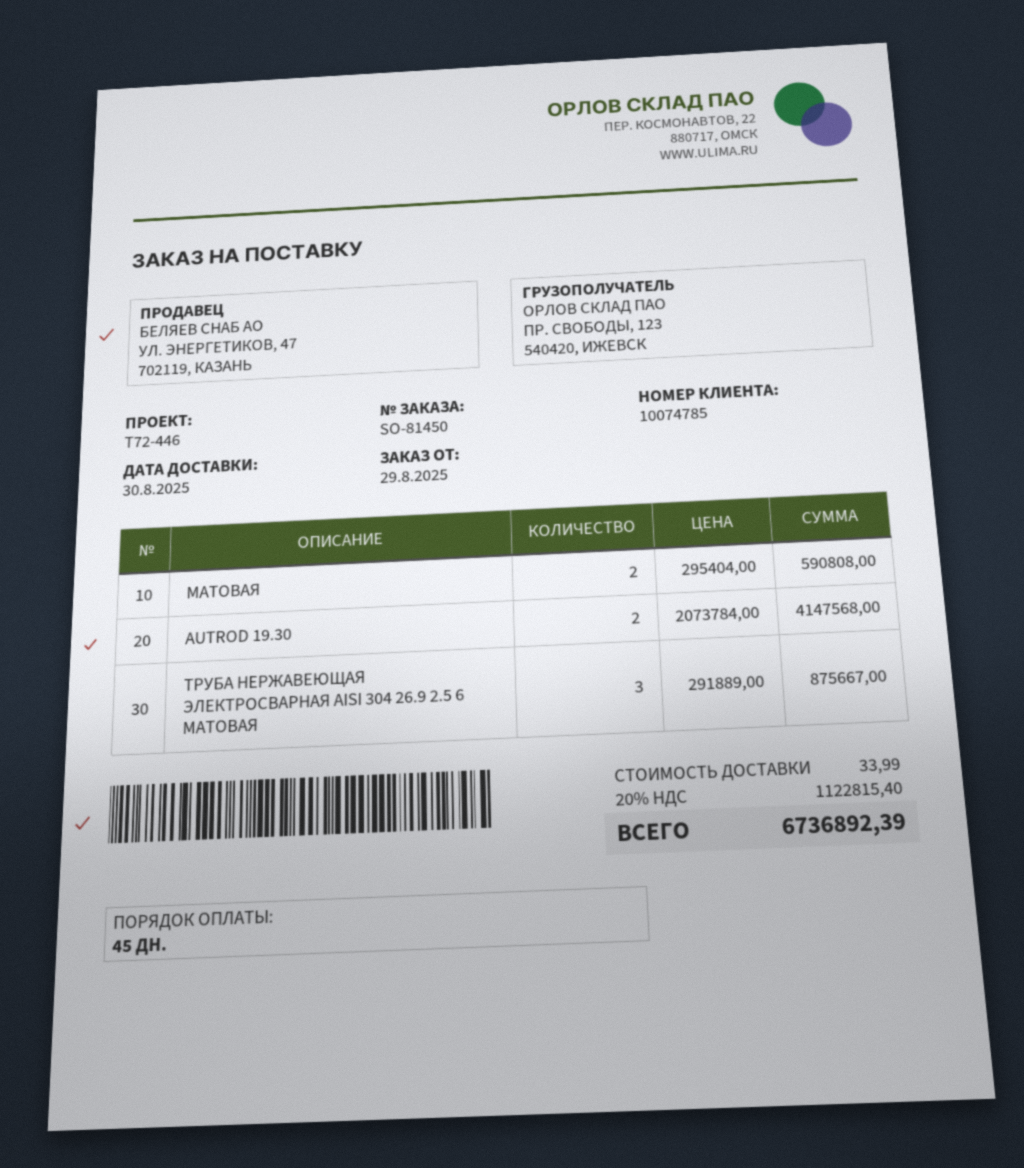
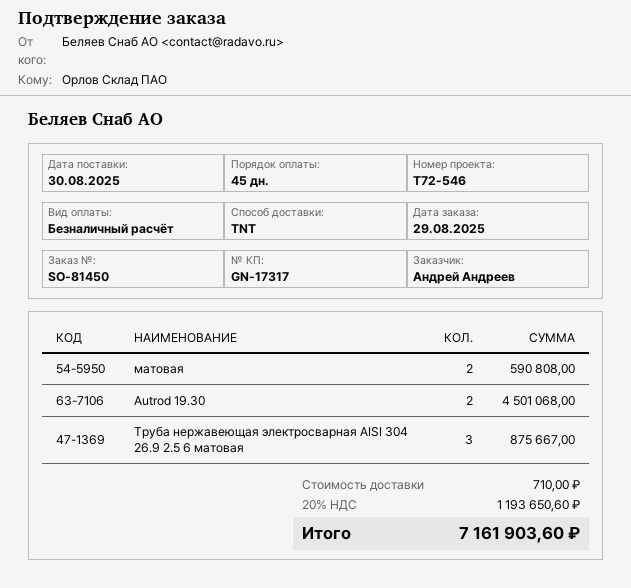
reference: T72-446 -> T72-546
AUTROD 19.30: 2 for 4147568.00 -> 2 for 4501068.00
shipping: 33.99 -> 710.00
tax: 20% = 1122815.40 -> 20% = 1193650.60
total: 6736892.39 -> 7161903.60

